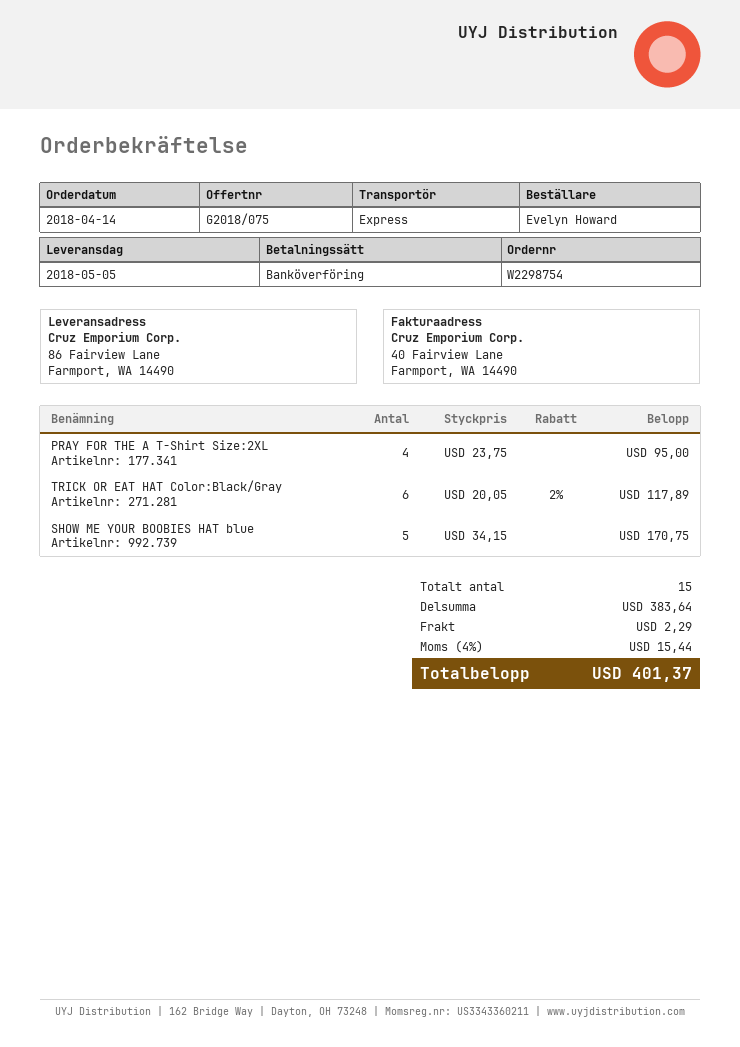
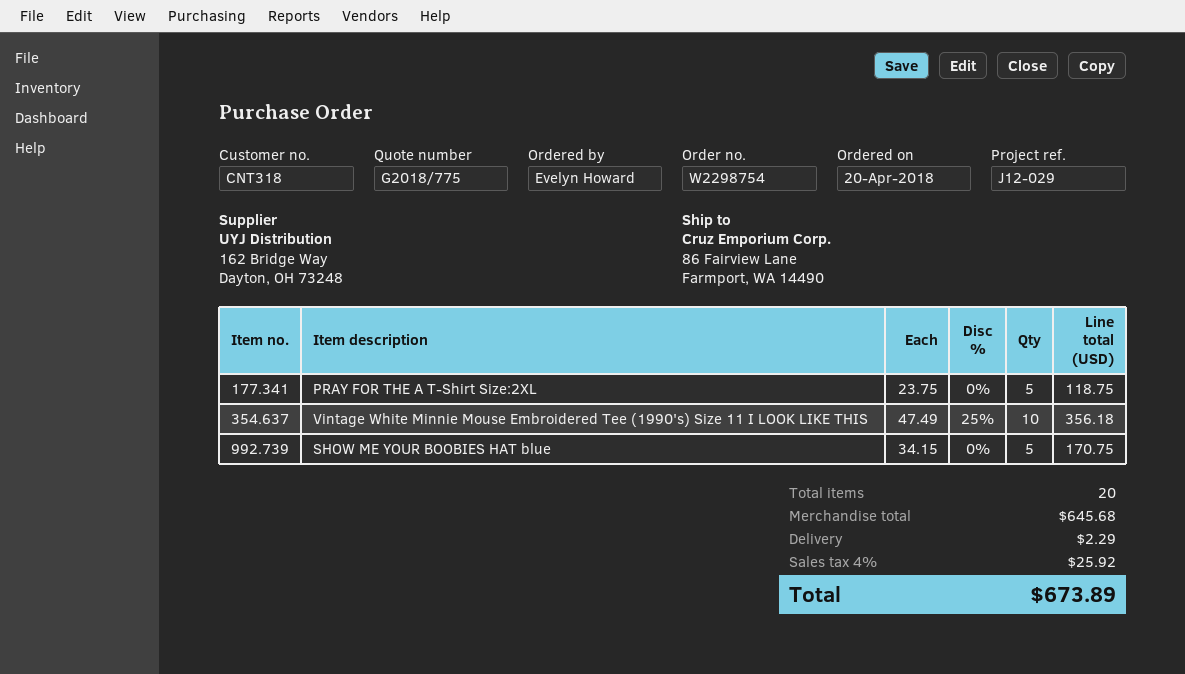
quote number: G2018/075 -> G2018/775
order date: 2018-04-14 -> 2018-04-20
PRAY FOR THE A T-Shirt Size:2XL: 4 x 23.75 = 95.00 -> 5 x 23.75 = 118.75
TRICK OR EAT HAT Color:Black/Gray: 6 x 20.05 - 2% = 117.89 -> none
Vintage White Minnie Mouse Embroidered Tee (1990's) Size 11 I LOOK LIKE THIS: none -> 10 x 47.49 - 25% = 356.18
total quantity: 15 -> 20
subtotal: 383.64 -> 645.68
tax: 4% = 15.44 -> 4% = 25.92
total: 401.37 -> 673.89

